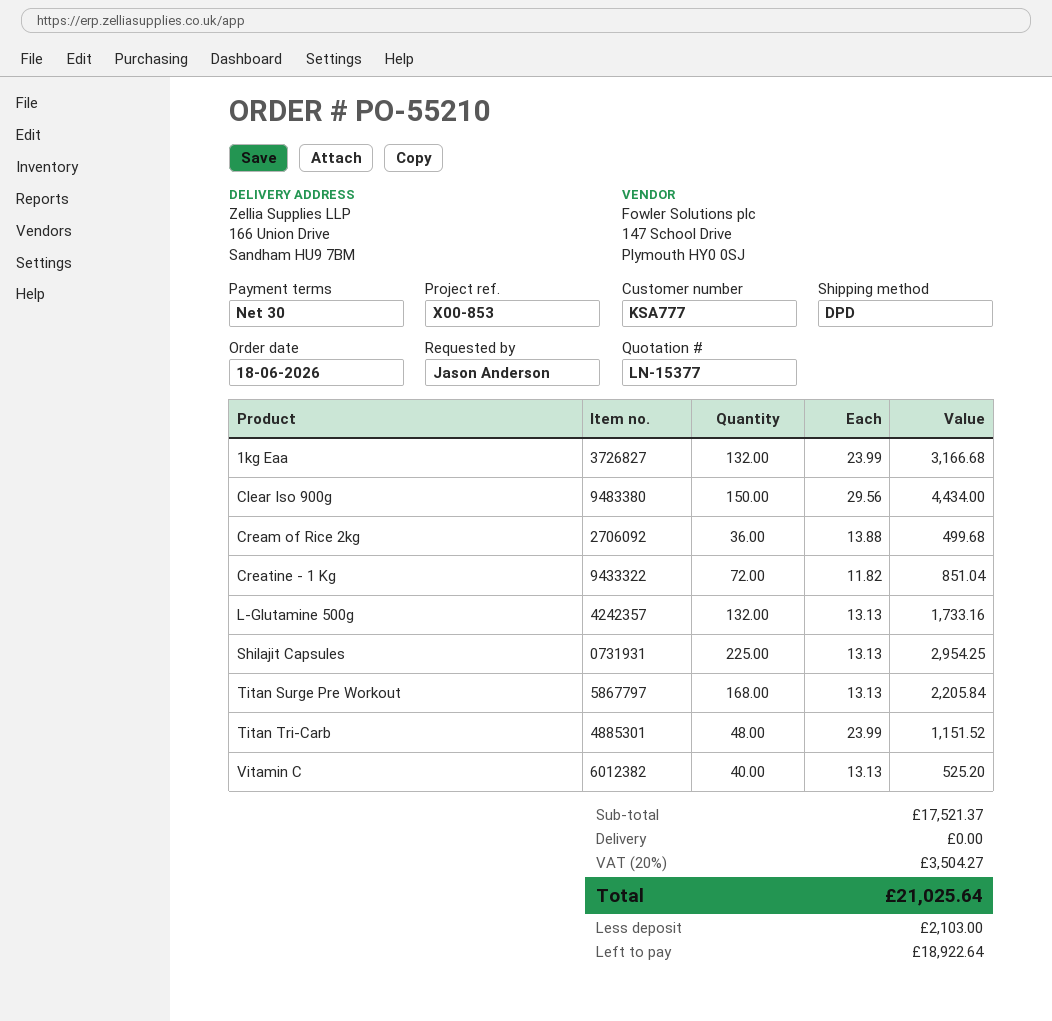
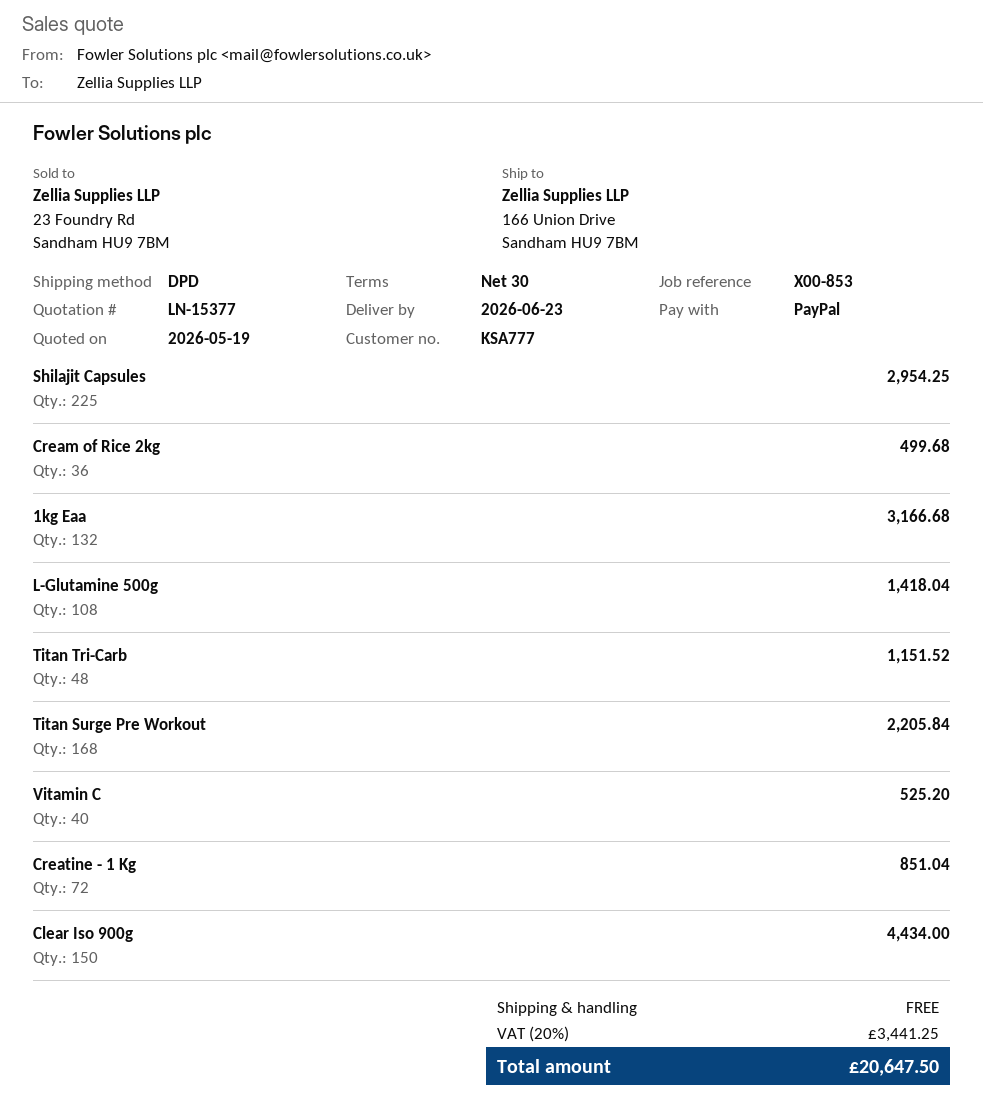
L-Glutamine 500g: 132 for 1733.16 -> 108 for 1418.04
tax: 20% = 3504.27 -> 20% = 3441.25
total: 21025.64 -> 20647.50

